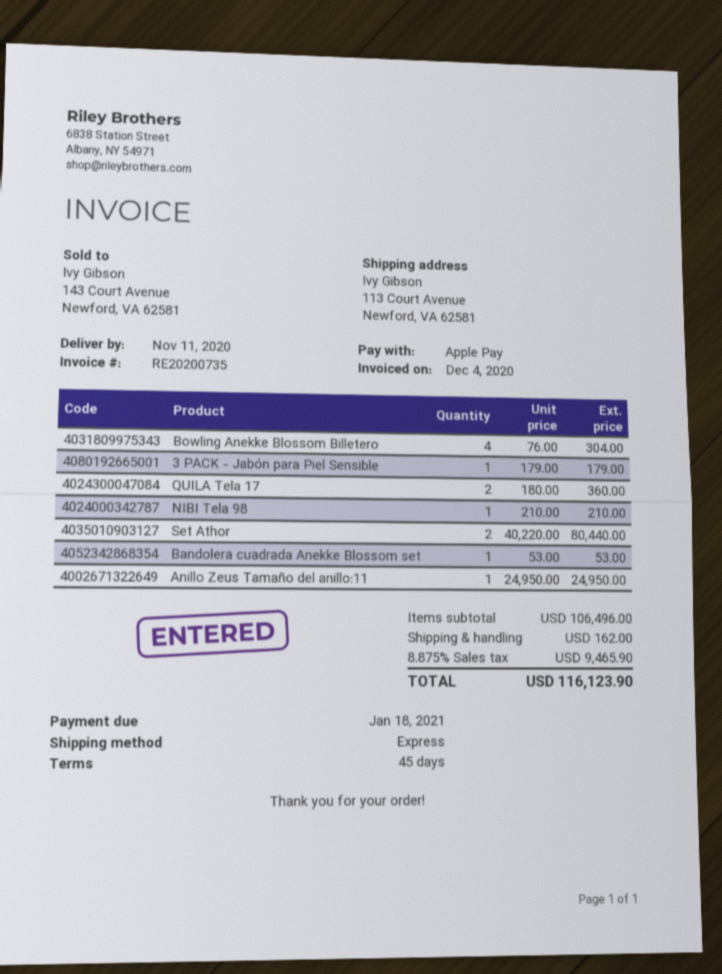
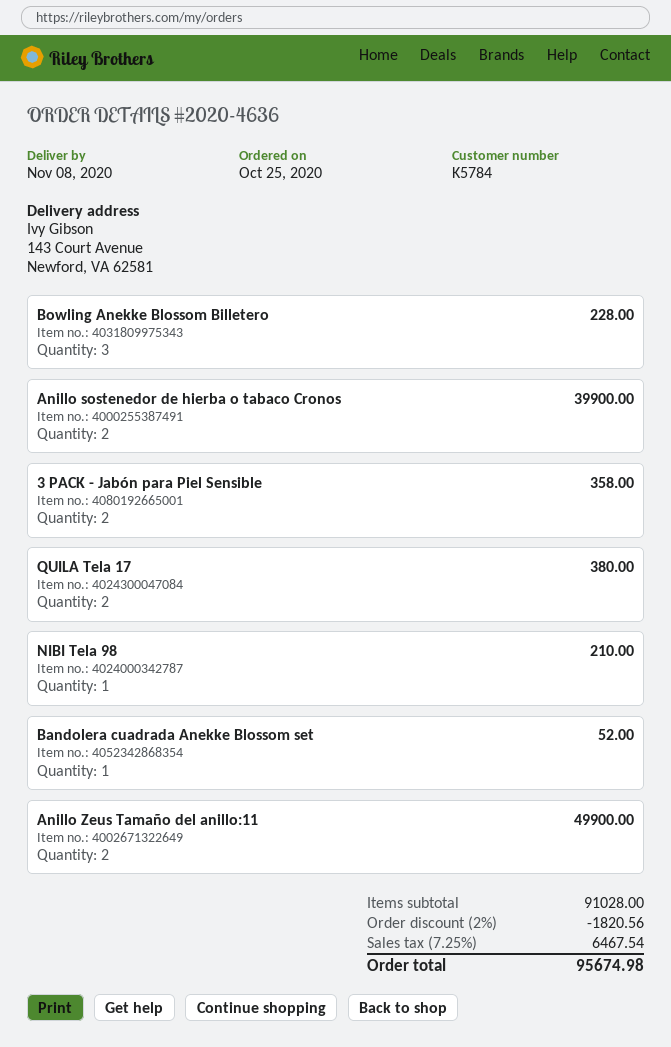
delivery date: 2020-11-11 -> 2020-11-08
ship to: 113 Court Avenue, Newford, VA 62581 -> 143 Court Avenue, Newford, VA 62581
Bowling Anekke Blossom Billetero: 4 for 304.00 -> 3 for 228.00
3 PACK - Jabón para Piel Sensible: 1 for 179.00 -> 2 for 358.00
QUILA Tela 17: 2 for 360.00 -> 2 for 380.00
Set Athor: 2 for 80440.00 -> none
Bandolera cuadrada Anekke Blossom set: 1 for 53.00 -> 1 for 52.00
Anillo Zeus Tamaño del anillo:11: 1 for 24950.00 -> 2 for 49900.00
Anillo sostenedor de hierba o tabaco Cronos: none -> 2 for 39900.00
subtotal: 106496.00 -> 91028.00
discount: none -> 2% = 1820.56
shipping: 162.00 -> none
tax: 8.875% = 9465.90 -> 7.25% = 6467.54
total: 116123.90 -> 95674.98

